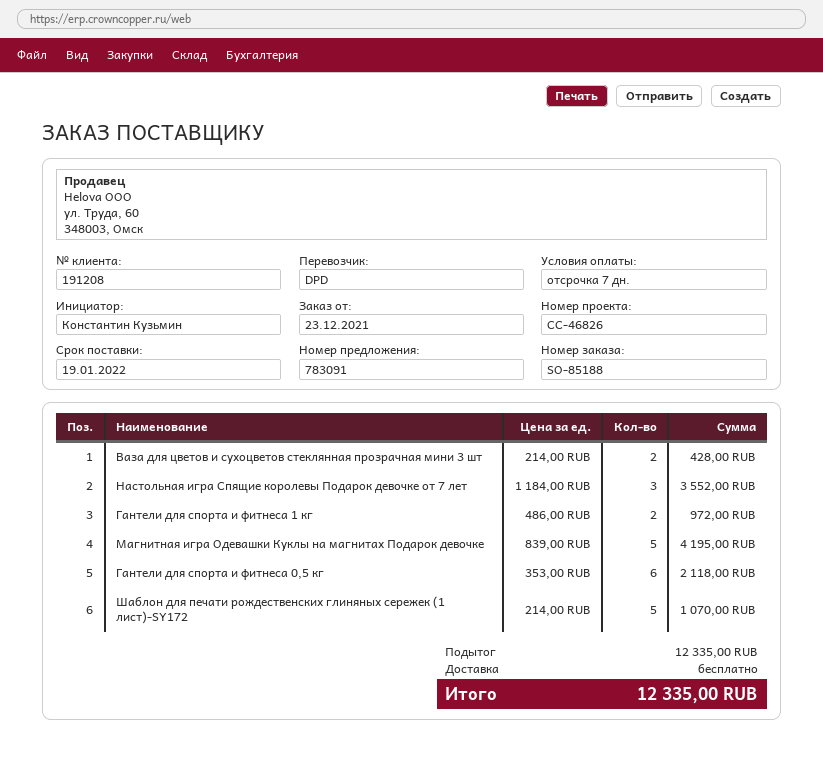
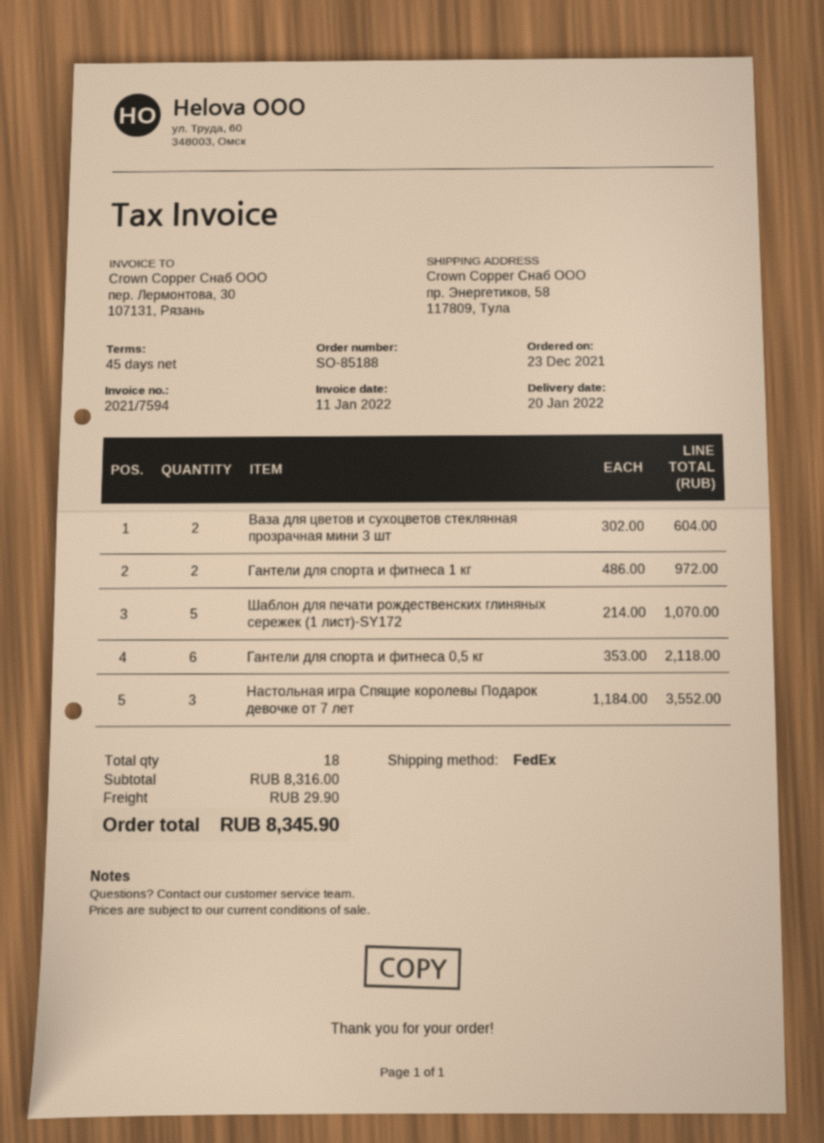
delivery date: 2022-01-19 -> 2022-01-20
payment terms: 7 days -> 45 days
shipping method: DPD -> FedEx
Ваза для цветов и сухоцветов стеклянная прозрачная мини 3 шт: 2 x 214.00 = 428.00 -> 2 x 302.00 = 604.00
Магнитная игра Одевашки Куклы на магнитах Подарок девочке: 5 x 839.00 = 4195.00 -> none
subtotal: 12335.00 -> 8316.00
shipping: 0.00 -> 29.90
total: 12335.00 -> 8345.90

